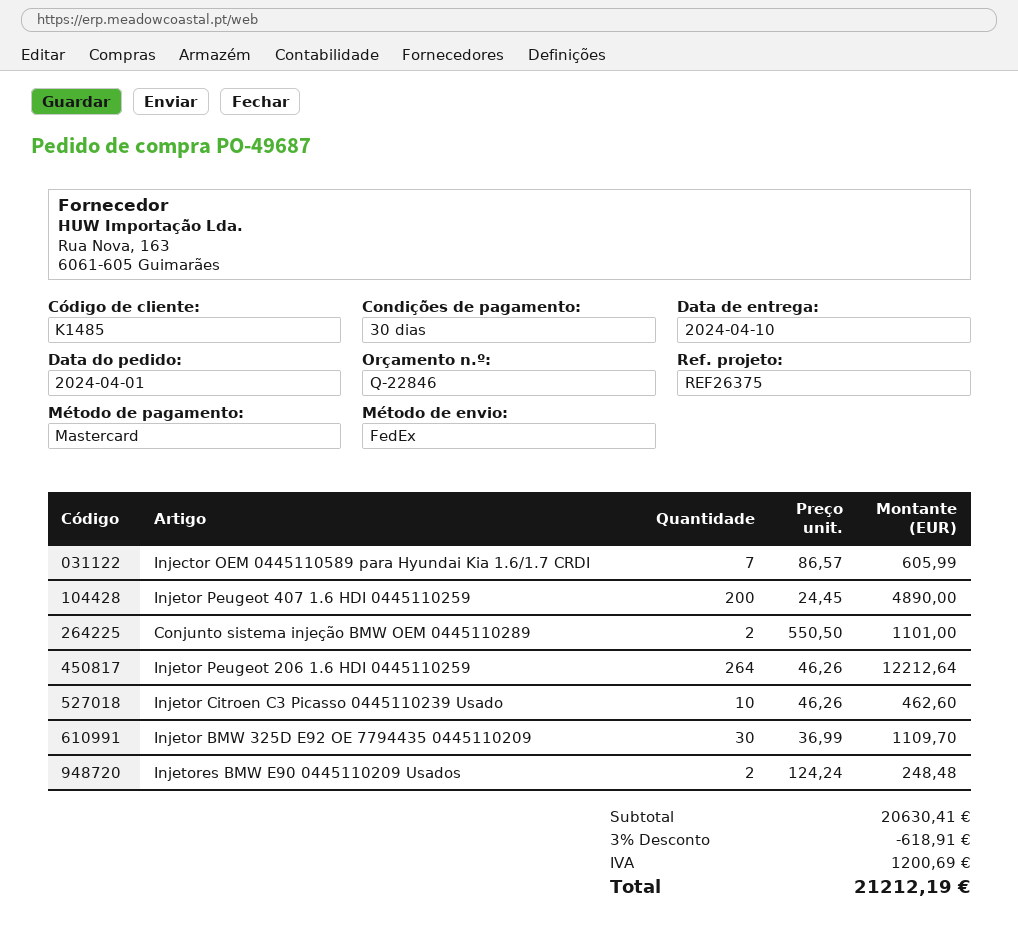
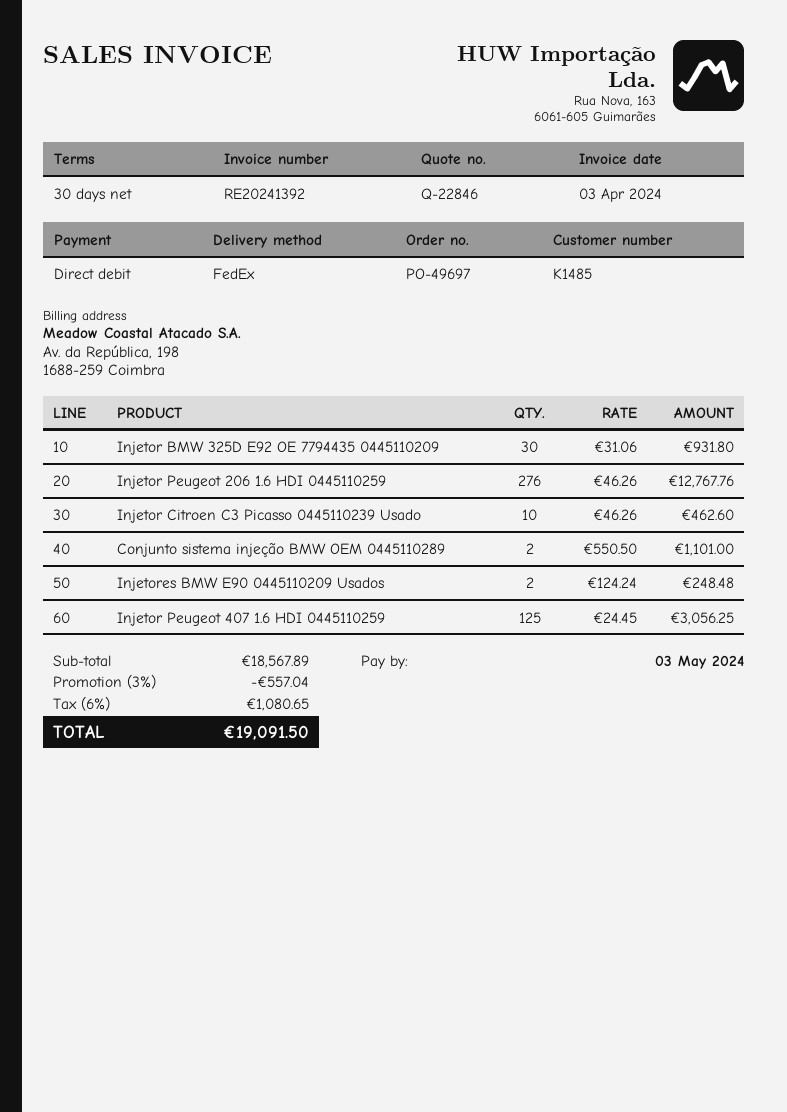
order number: PO-49687 -> PO-49697
payment method: Mastercard -> direct debit
Injector OEM 0445110589 para Hyundai Kia 1.6/1.7 CRDI: 7 x 86.57 = 605.99 -> none
Injetor Peugeot 407 1.6 HDI 0445110259: 200 x 24.45 = 4890.00 -> 125 x 24.45 = 3056.25
Injetor Peugeot 206 1.6 HDI 0445110259: 264 x 46.26 = 12212.64 -> 276 x 46.26 = 12767.76
Injetor BMW 325D E92 OE 7794435 0445110209: 30 x 36.99 = 1109.70 -> 30 x 31.06 = 931.80
subtotal: 20630.41 -> 18567.89
discount: 3% = 618.91 -> 3% = 557.04
tax: 1200.69 -> 1080.65
total: 21212.19 -> 19091.50

